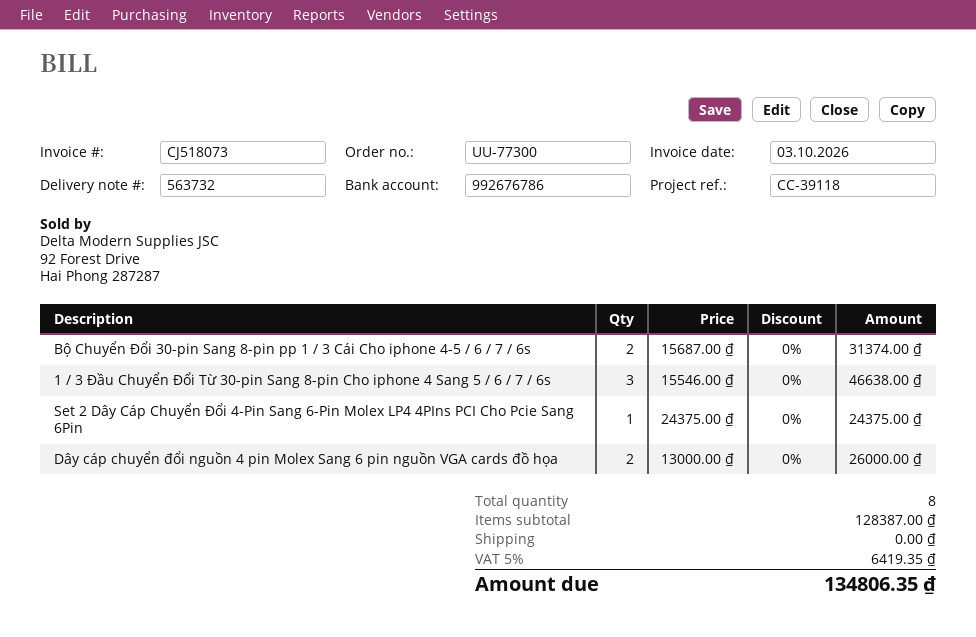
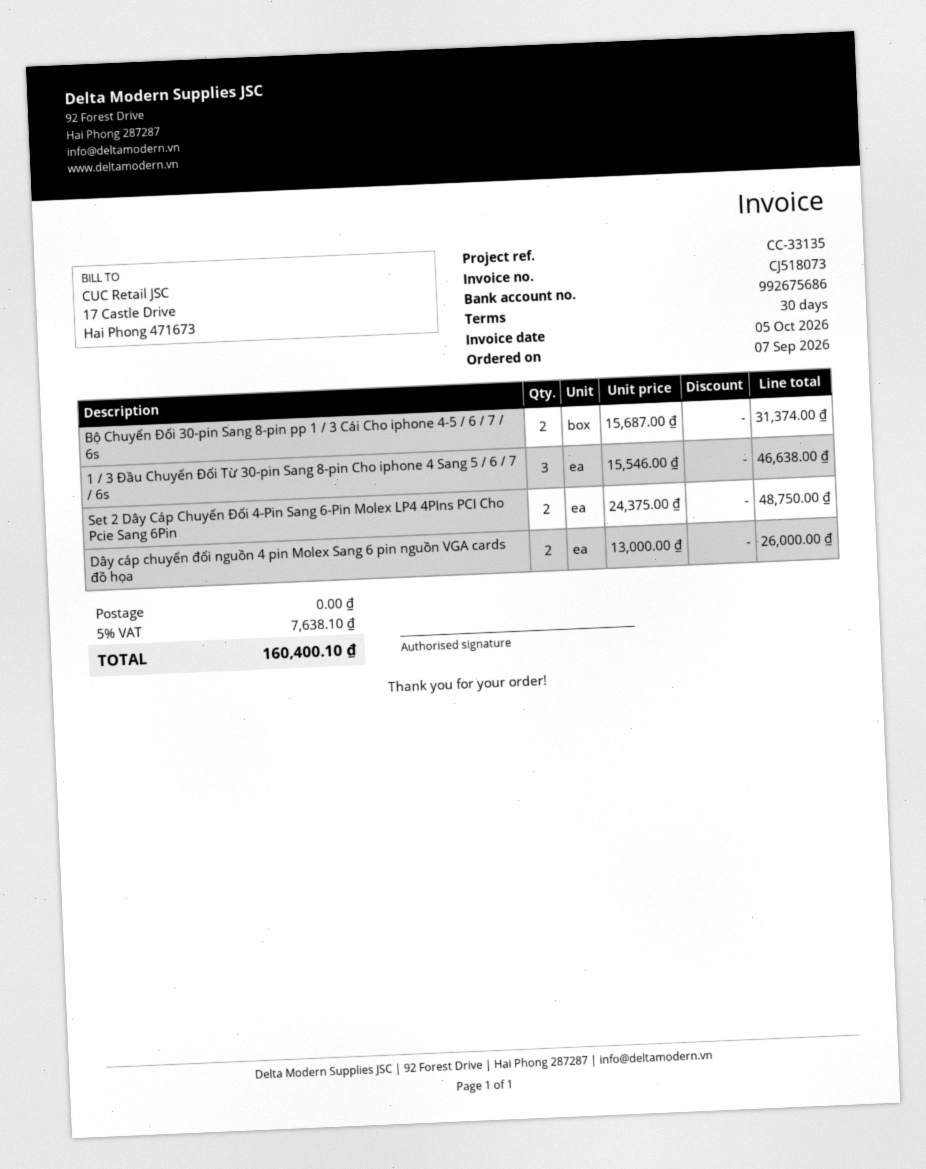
invoice date: 2026-10-03 -> 2026-10-05
reference: CC-39118 -> CC-33135
bank account: 992676786 -> 992675686
Set 2 Dây Cáp Chuyển Đổi 4-Pin Sang 6-Pin Molex LP4 4PIns PCI Cho Pcie Sang 6Pin: 1 x 24375.00 = 24375.00 -> 2 x 24375.00 = 48750.00
tax: 5% = 6419.35 -> 5% = 7638.10
total: 134806.35 -> 160400.10

